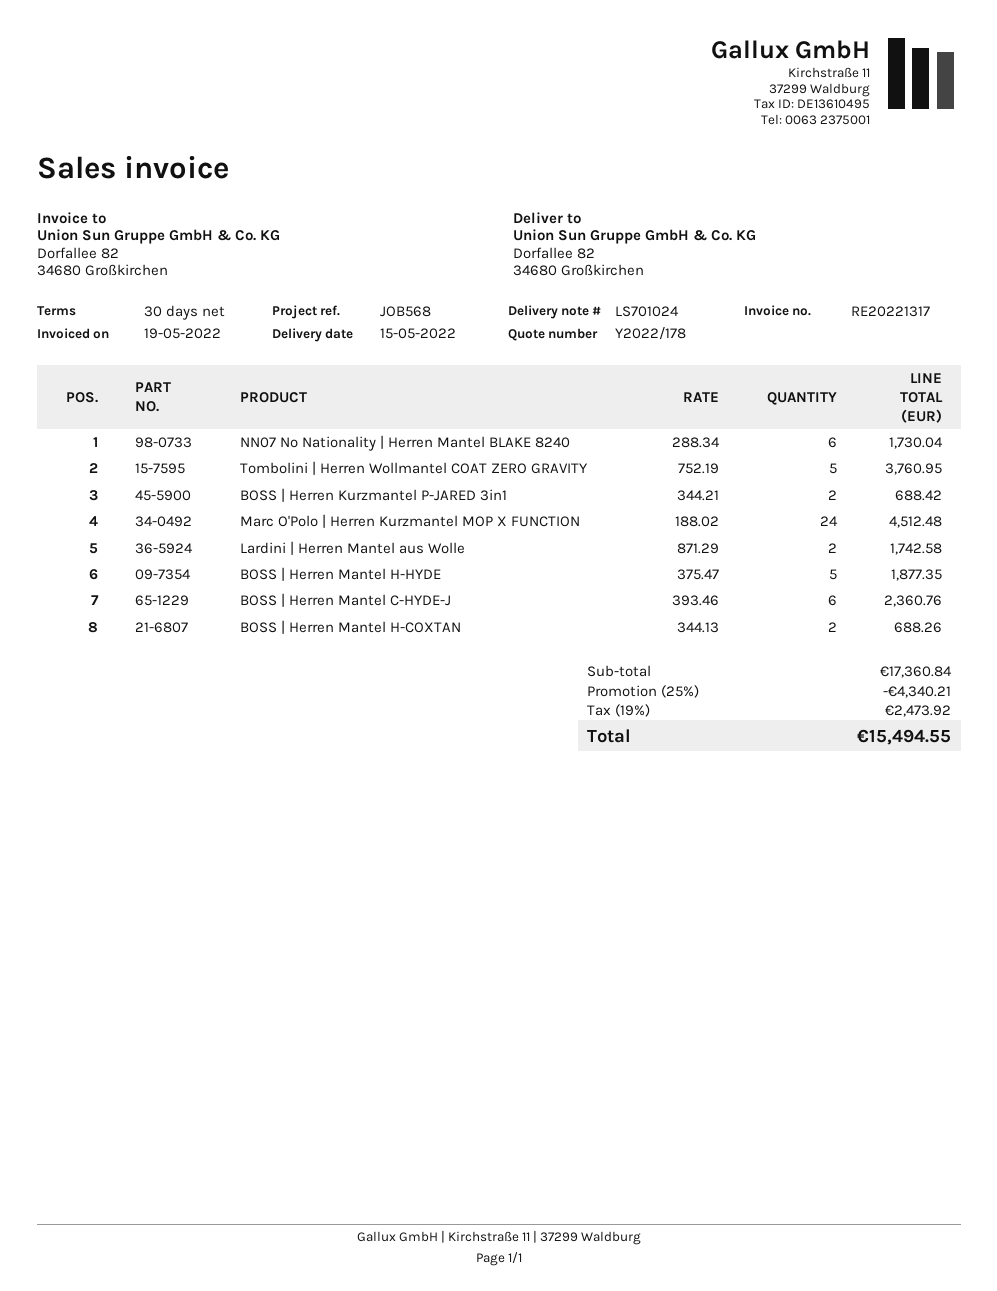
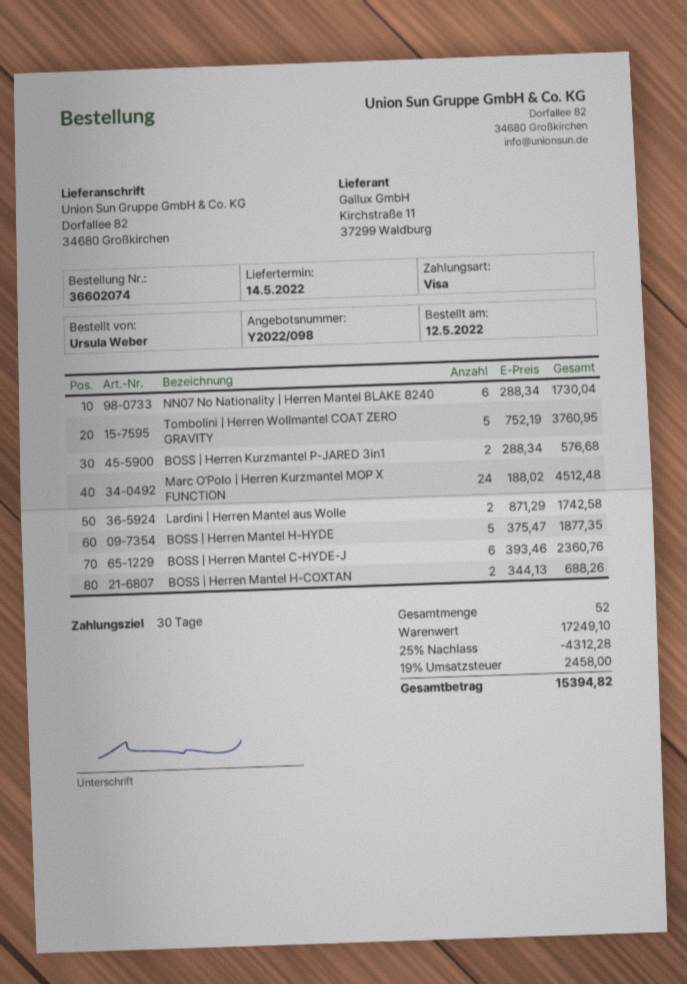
quote number: Y2022/178 -> Y2022/098
delivery date: 2022-05-15 -> 2022-05-14
BOSS | Herren Kurzmantel P-JARED 3in1: 2 x 344.21 = 688.42 -> 2 x 288.34 = 576.68
subtotal: 17360.84 -> 17249.10
discount: 25% = 4340.21 -> 25% = 4312.28
tax: 19% = 2473.92 -> 19% = 2458.00
total: 15494.55 -> 15394.82

